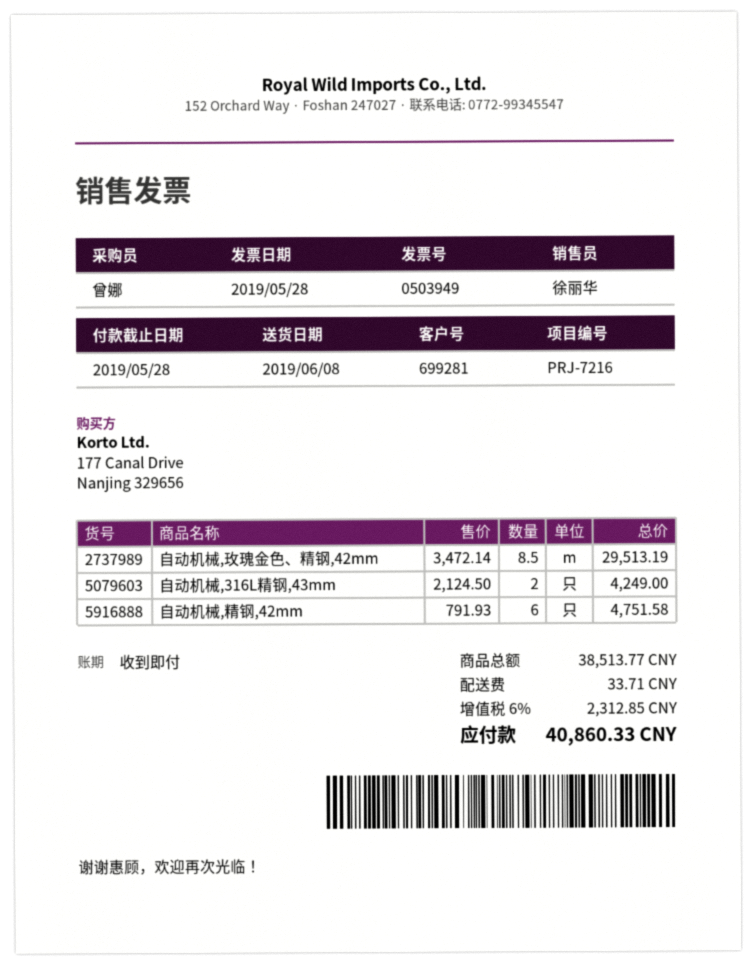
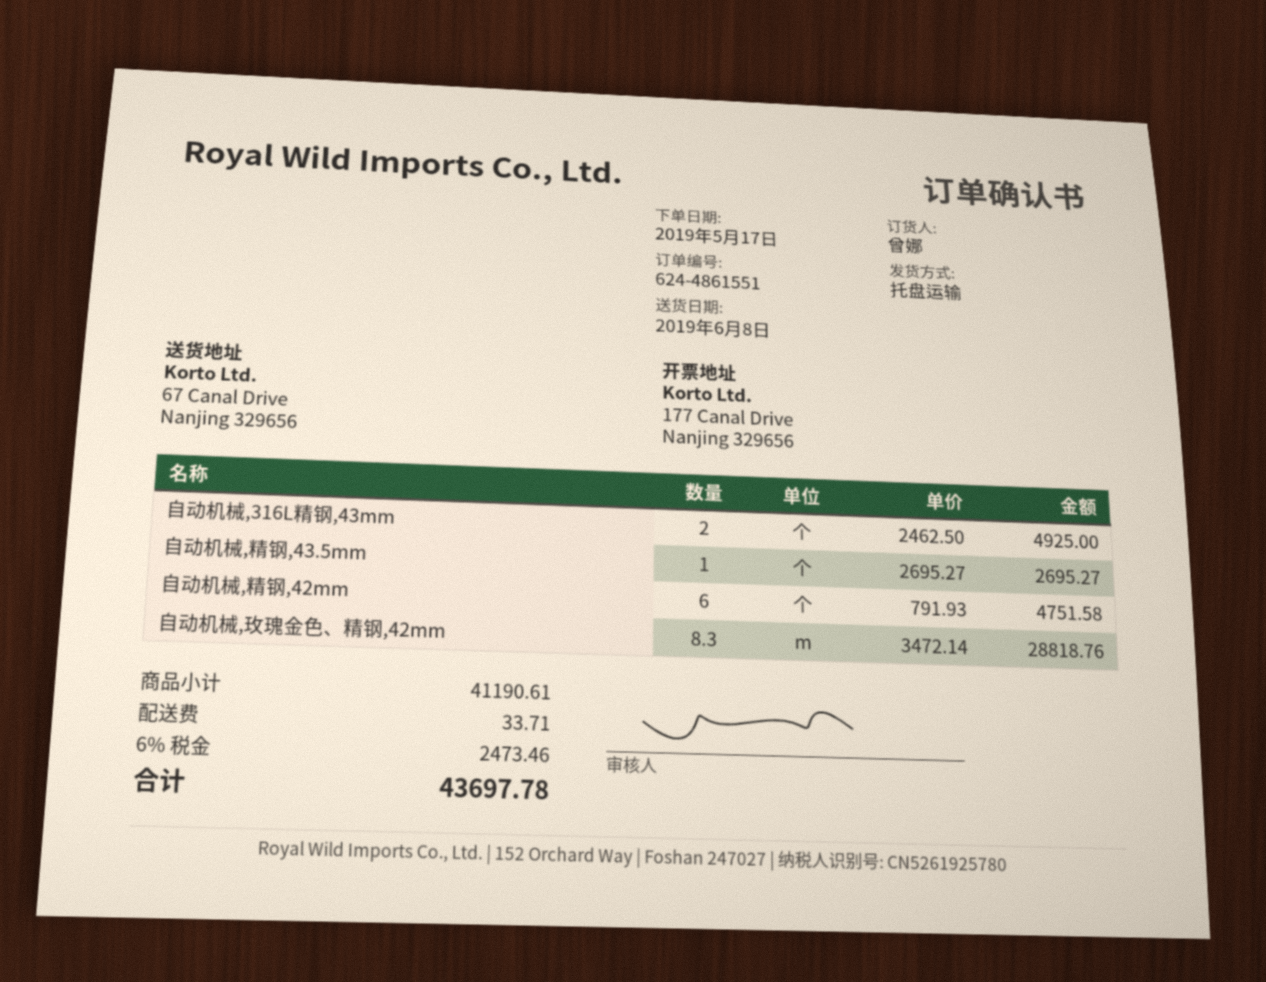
自动机械,玫瑰金色、精钢,42mm: 8.5 x 3472.14 = 29513.19 -> 8.3 x 3472.14 = 28818.76
自动机械,316L精钢,43mm: 2 x 2124.50 = 4249.00 -> 2 x 2462.50 = 4925.00
自动机械,精钢,43.5mm: none -> 1 x 2695.27 = 2695.27
subtotal: 38513.77 -> 41190.61
tax: 6% = 2312.85 -> 6% = 2473.46
total: 40860.33 -> 43697.78

